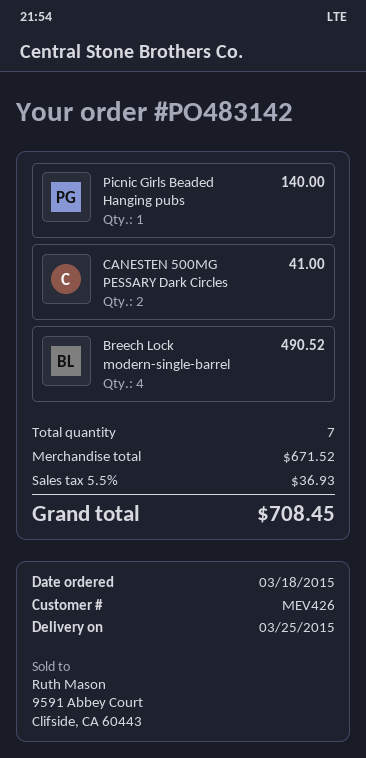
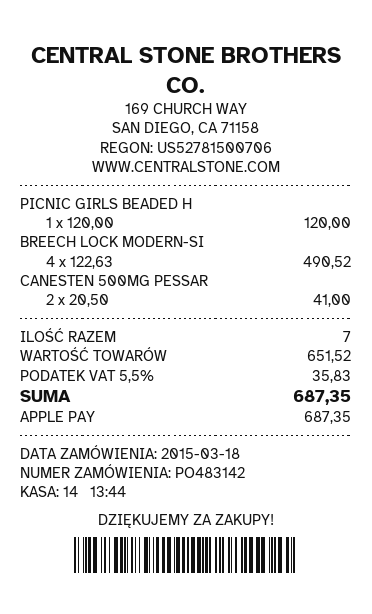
Picnic Girls Beaded Hanging pubs: 1 for 140.00 -> 1 for 120.00
subtotal: 671.52 -> 651.52
tax: 5.5% = 36.93 -> 5.5% = 35.83
total: 708.45 -> 687.35

